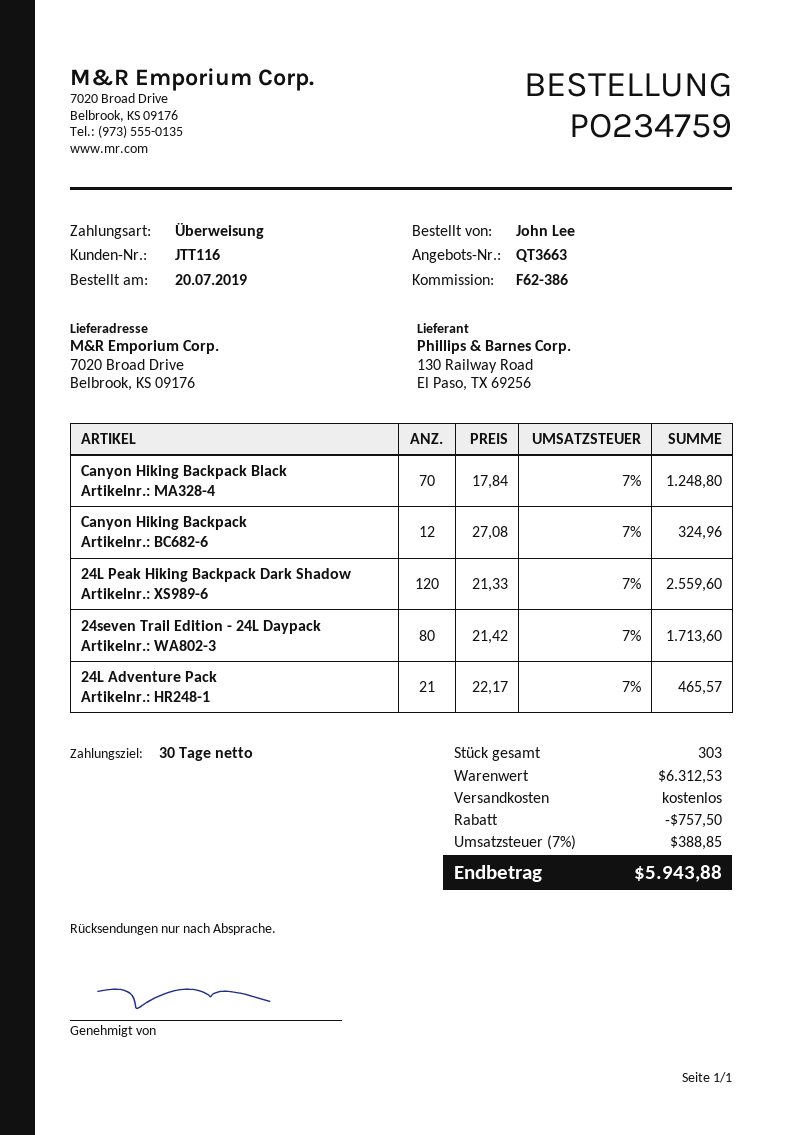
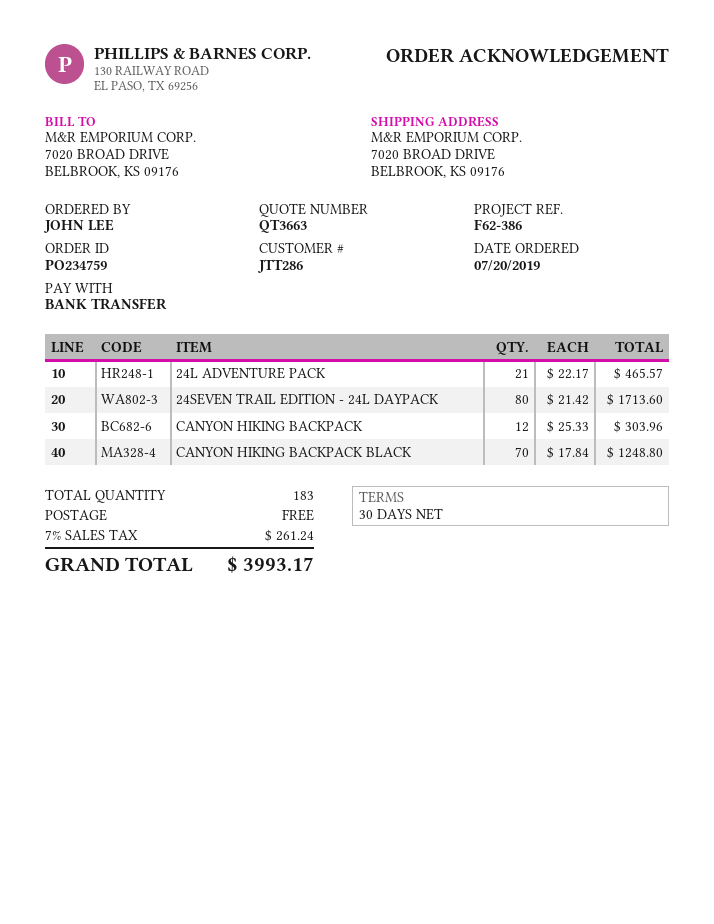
customer number: JTT116 -> JTT286
Canyon Hiking Backpack: 12 x 27.08 = 324.96 -> 12 x 25.33 = 303.96
24L Peak Hiking Backpack Dark Shadow: 120 x 21.33 = 2559.60 -> none
total quantity: 303 -> 183
discount: 757.50 -> none
tax: 7% = 388.85 -> 7% = 261.24
total: 5943.88 -> 3993.17

